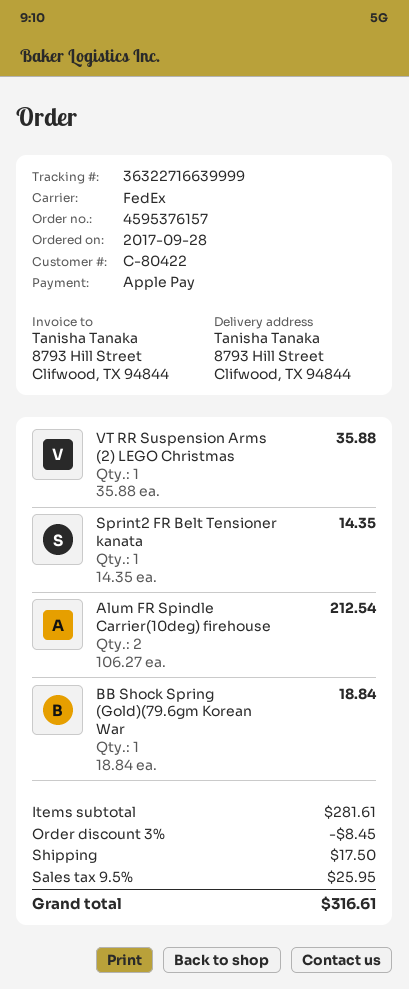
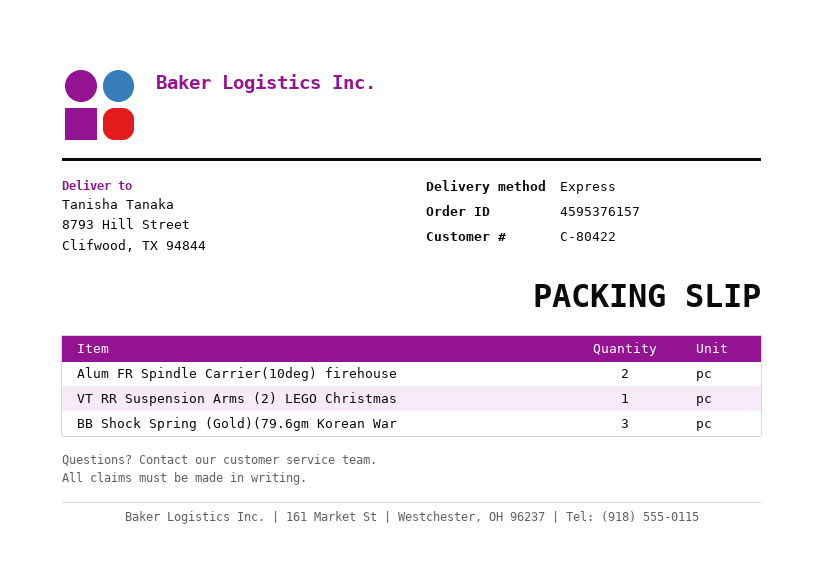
shipping method: FedEx -> express
Sprint2 FR Belt Tensioner kanata: 1 -> none
BB Shock Spring (Gold)(79.6gm Korean War: 1 -> 3

